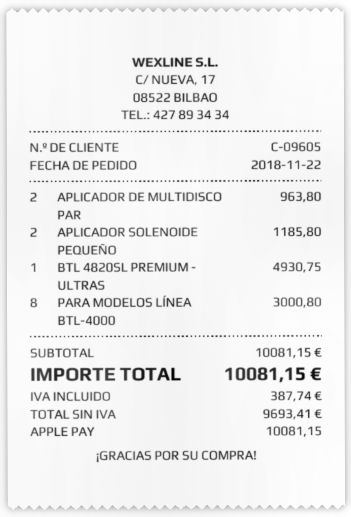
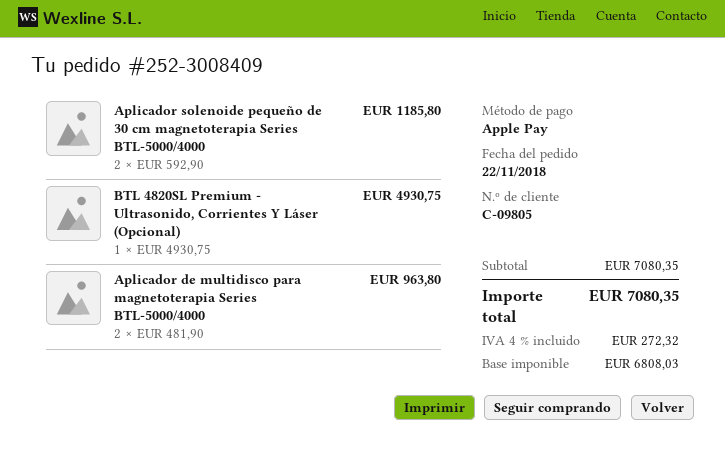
customer number: C-09605 -> C-09805
PARA MODELOS LÍNEA BTL-4000: 8 for 3000.80 -> none
subtotal: 10081.15 -> 7080.35
net: 9693.41 -> 6808.03
tax: 387.74 -> 272.32
total: 10081.15 -> 7080.35

